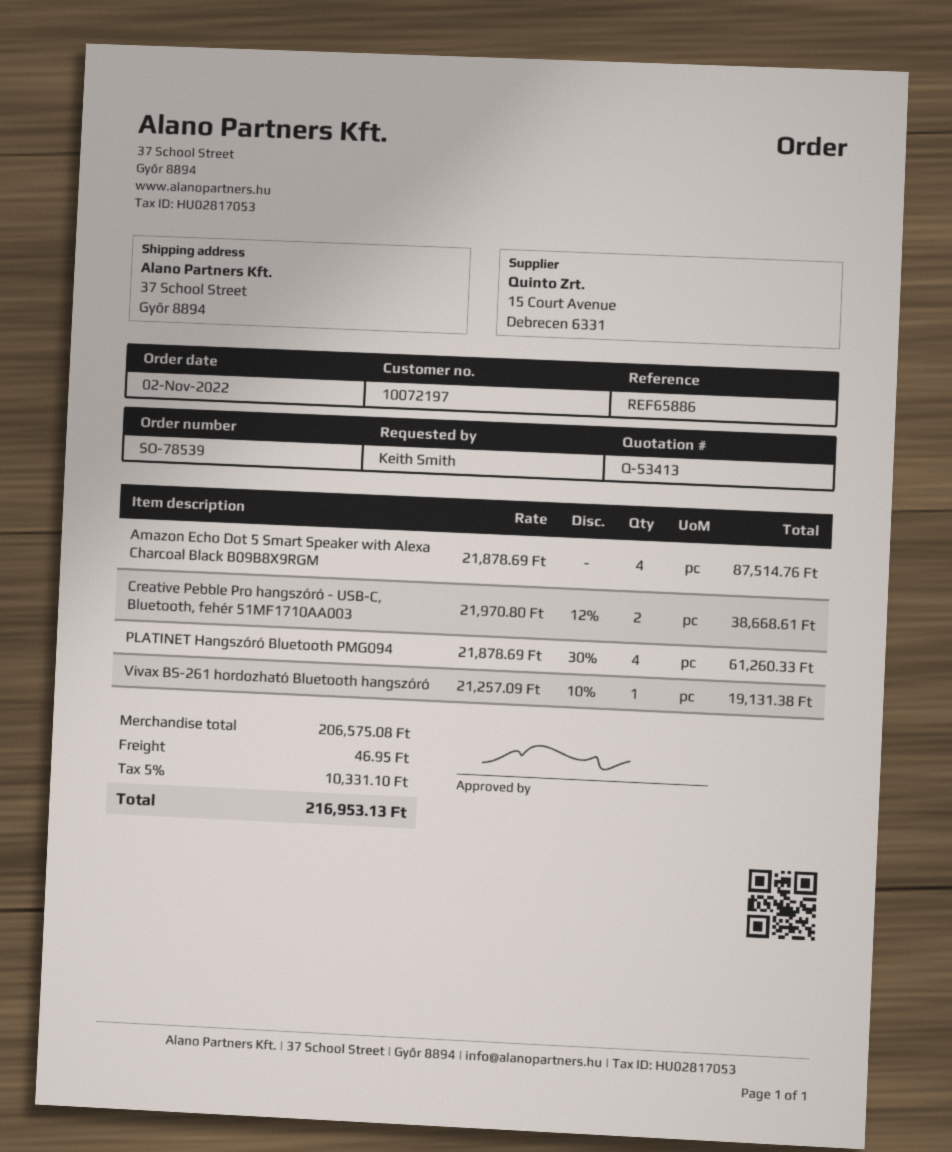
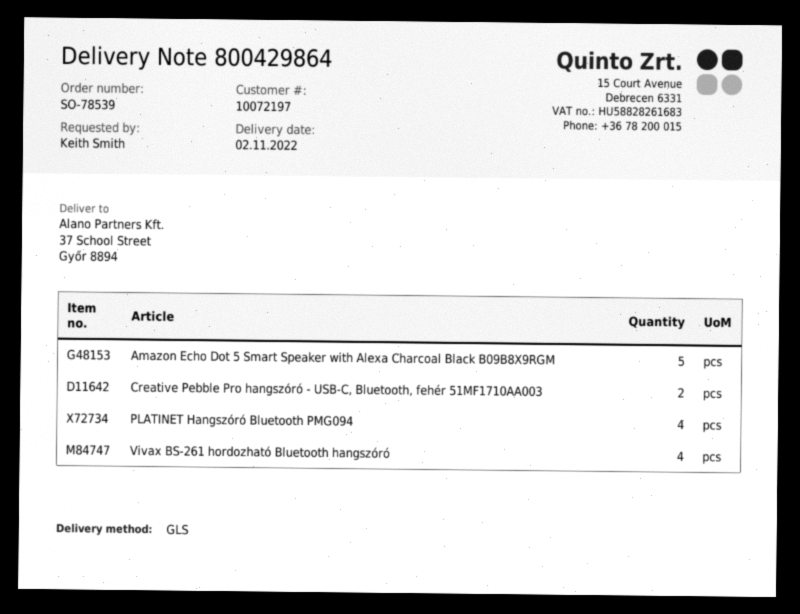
Amazon Echo Dot 5 Smart Speaker with Alexa Charcoal Black B09B8X9RGM: 4 -> 5
Vivax BS-261 hordozható Bluetooth hangszóró: 1 -> 4

